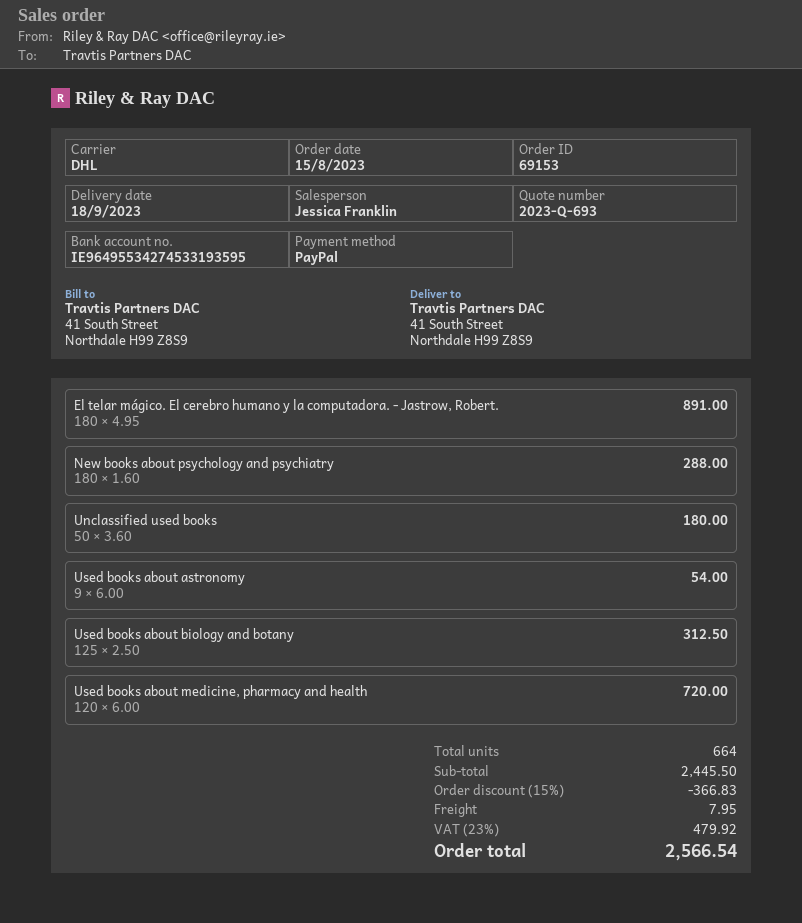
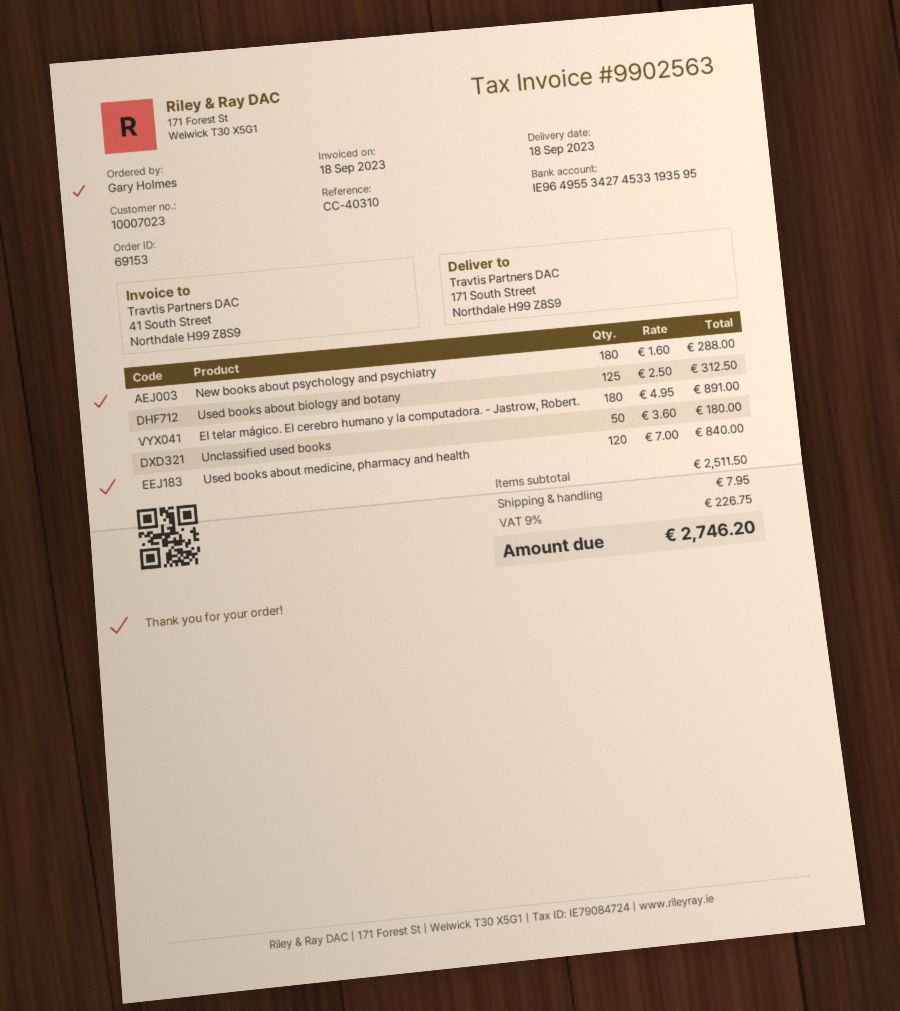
ship to: 41 South Street, Northdale H99 Z8S9 -> 171 South Street, Northdale H99 Z8S9
Used books about astronomy: 9 x 6.00 = 54.00 -> none
Used books about medicine, pharmacy and health: 120 x 6.00 = 720.00 -> 120 x 7.00 = 840.00
subtotal: 2445.50 -> 2511.50
discount: 15% = 366.83 -> none
tax: 23% = 479.92 -> 9% = 226.75
total: 2566.54 -> 2746.20

